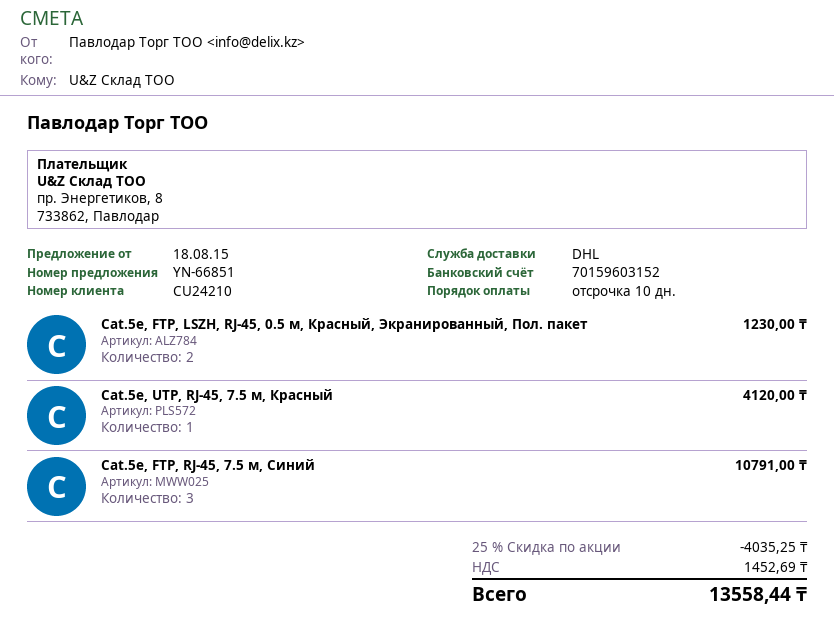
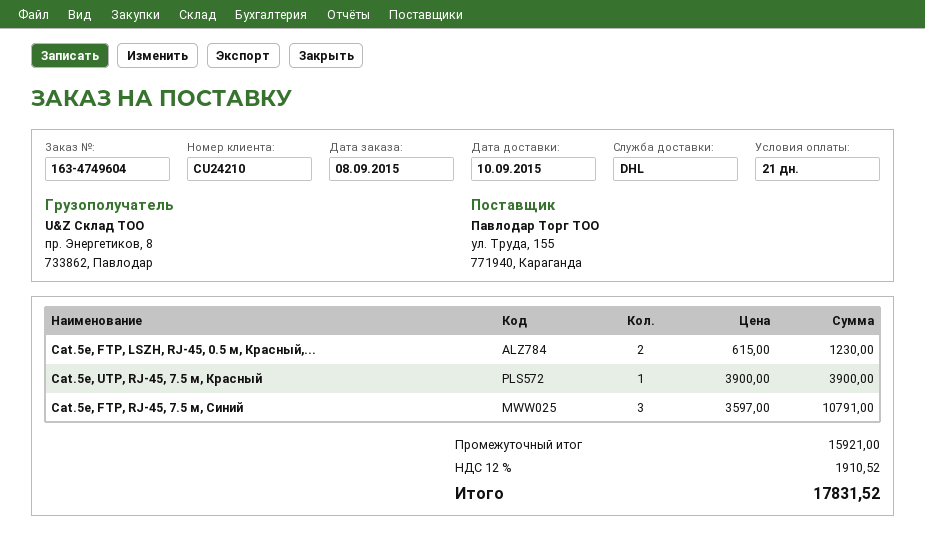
payment terms: 10 days -> 21 days
Cat.5e, UTP, RJ-45, 7.5 м, Красный: 1 for 4120.00 -> 1 for 3900.00
discount: 25% = 4035.25 -> none
tax: 1452.69 -> 1910.52
total: 13558.44 -> 17831.52

